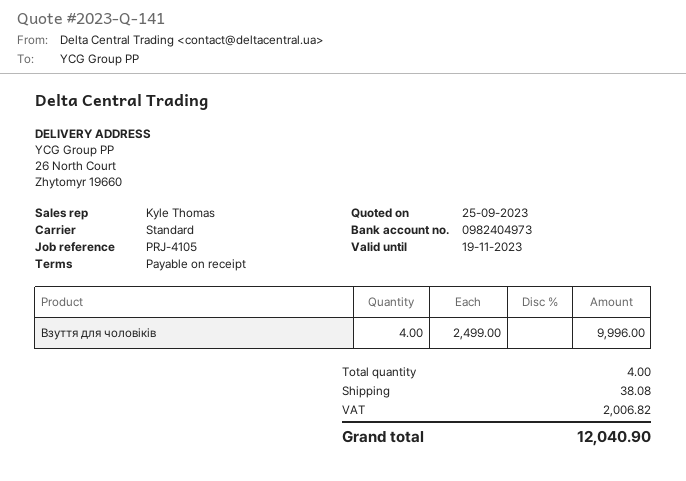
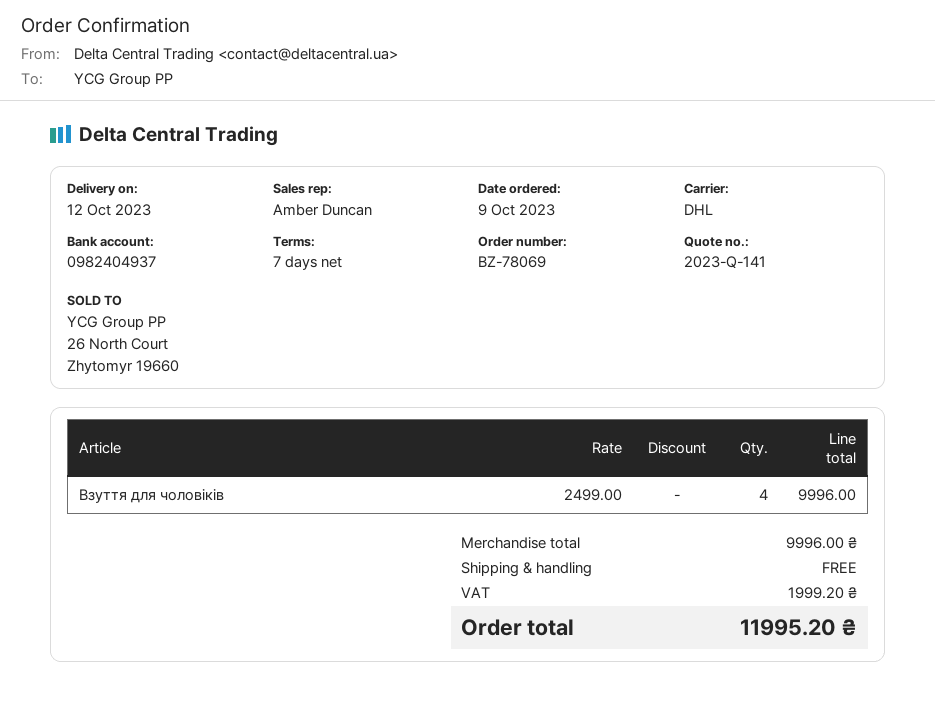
payment terms: on receipt -> 7 days
sales rep: Kyle Thomas -> Amber Duncan
bank account: 0982404973 -> 0982404937
shipping method: standard -> DHL
shipping: 38.08 -> 0.00
tax: 2006.82 -> 1999.20
total: 12040.90 -> 11995.20

